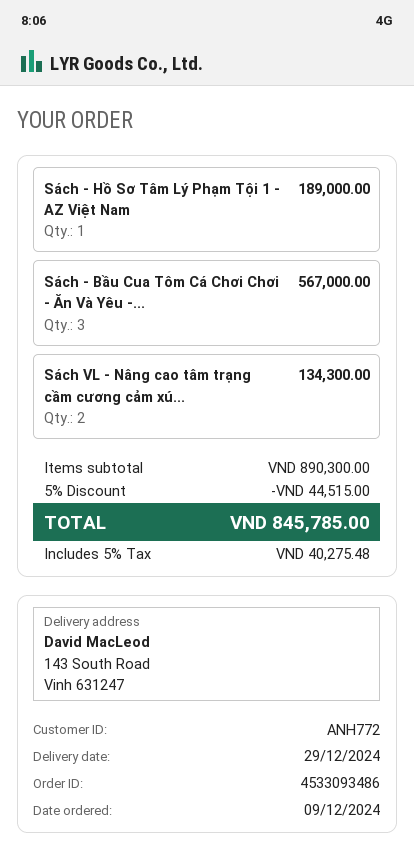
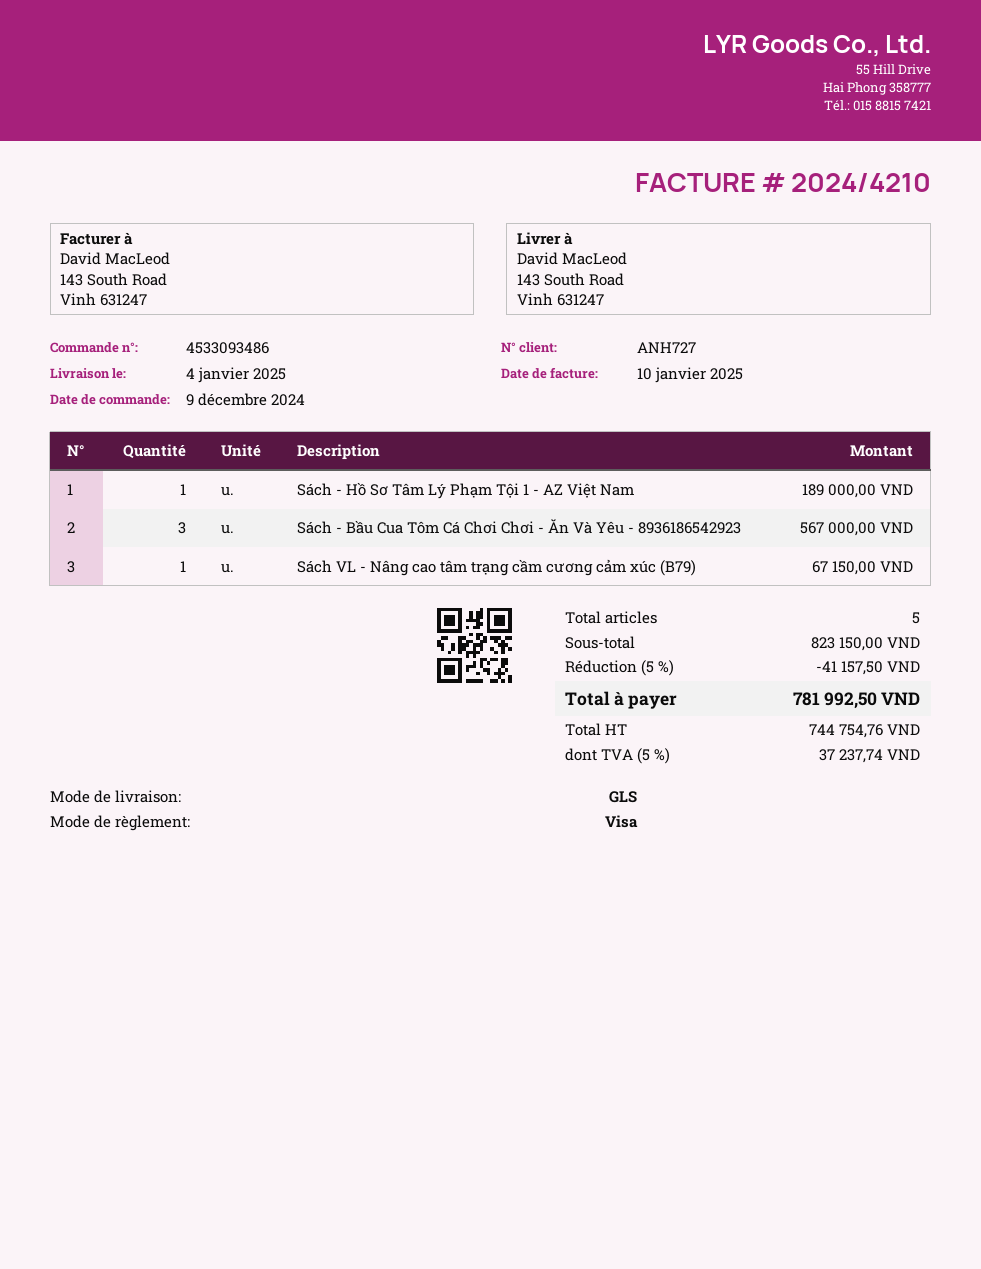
delivery date: 2024-12-29 -> 2025-01-04
customer number: ANH772 -> ANH727
Sách VL - Nâng cao tâm trạng cầm cương cảm xú...: 2 for 134300.00 -> 1 for 67150.00
subtotal: 890300.00 -> 823150.00
discount: 5% = 44515.00 -> 5% = 41157.50
tax: 5% = 40275.48 -> 5% = 37237.74
total: 845785.00 -> 781992.50

